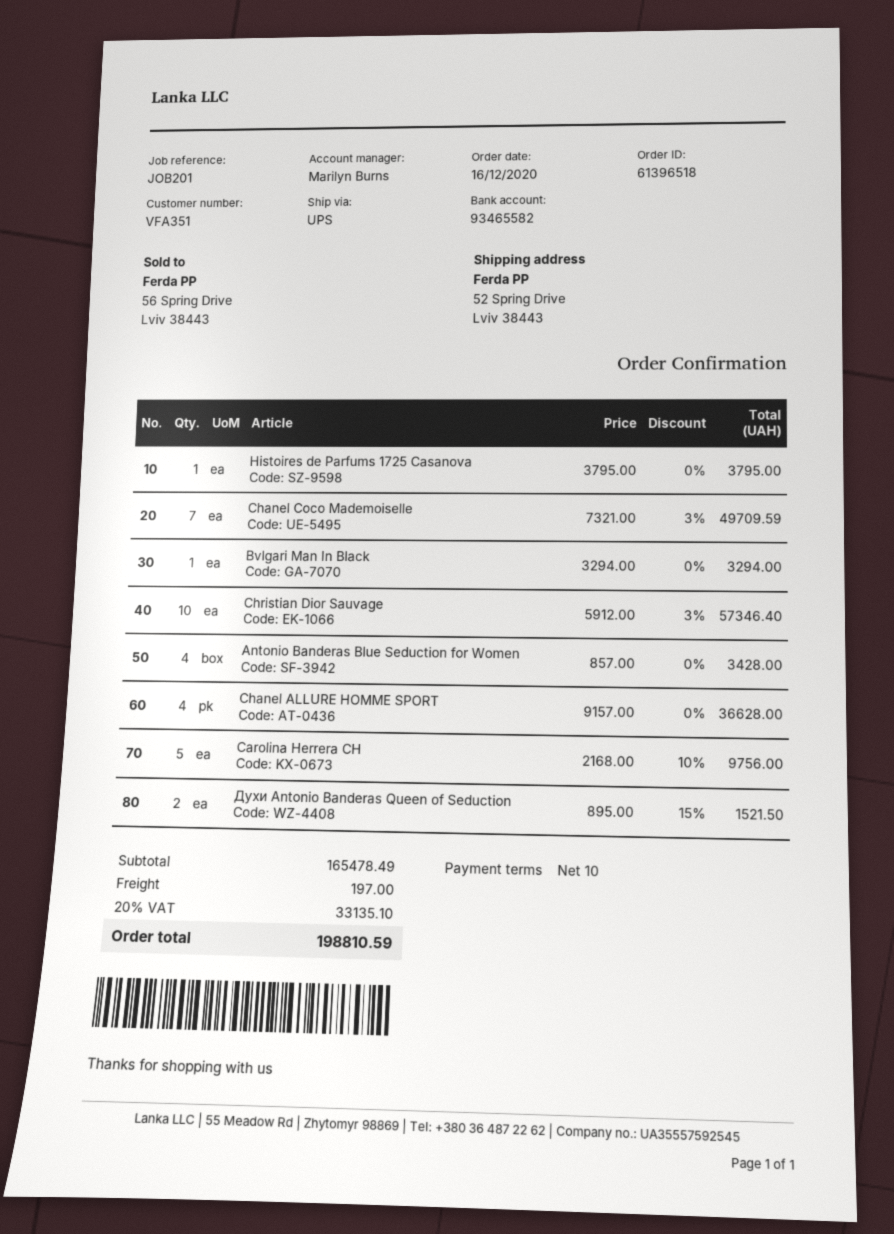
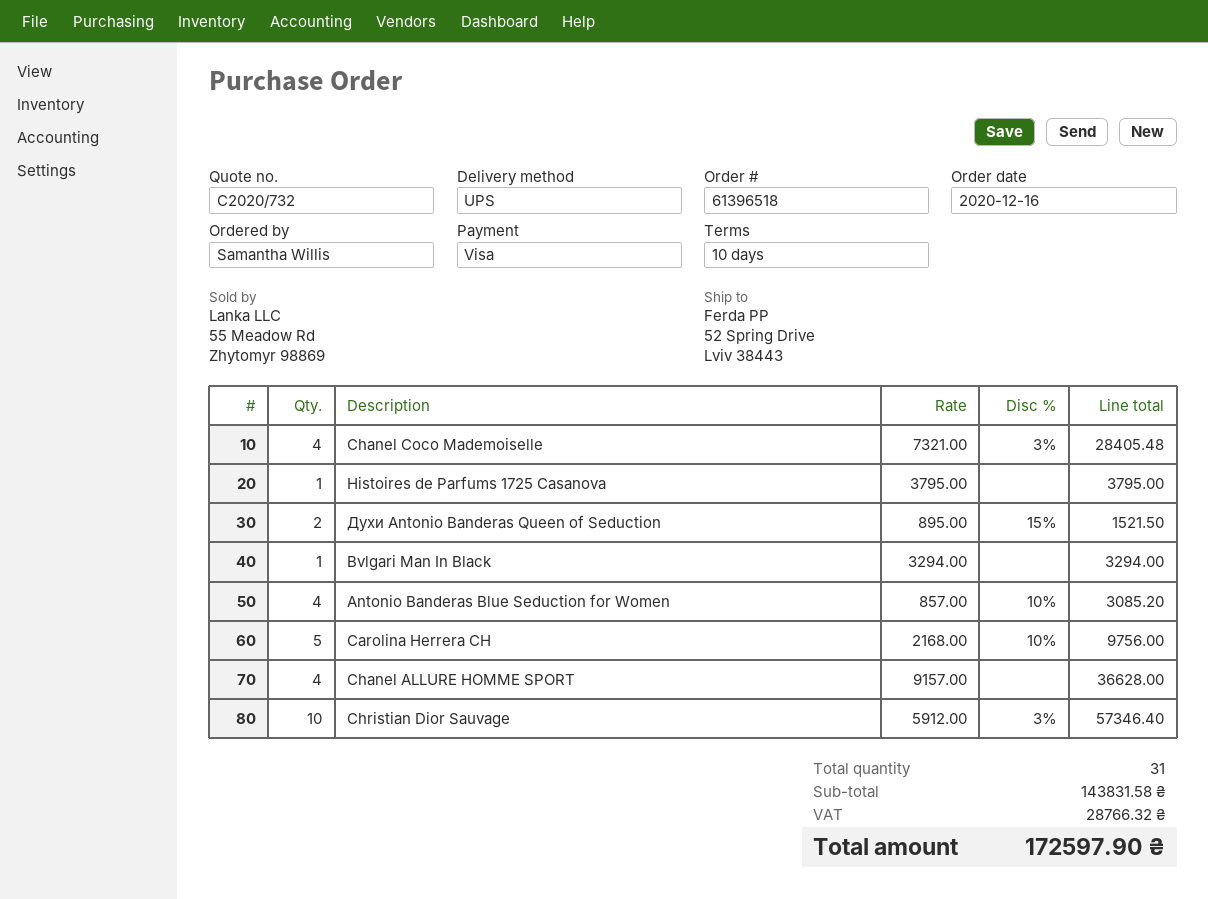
Chanel Coco Mademoiselle: 7 x 7321.00 - 3% = 49709.59 -> 4 x 7321.00 - 3% = 28405.48
Antonio Banderas Blue Seduction for Women: 4 x 857.00 = 3428.00 -> 4 x 857.00 - 10% = 3085.20
subtotal: 165478.49 -> 143831.58
shipping: 197.00 -> none
tax: 33135.10 -> 28766.32
total: 198810.59 -> 172597.90

